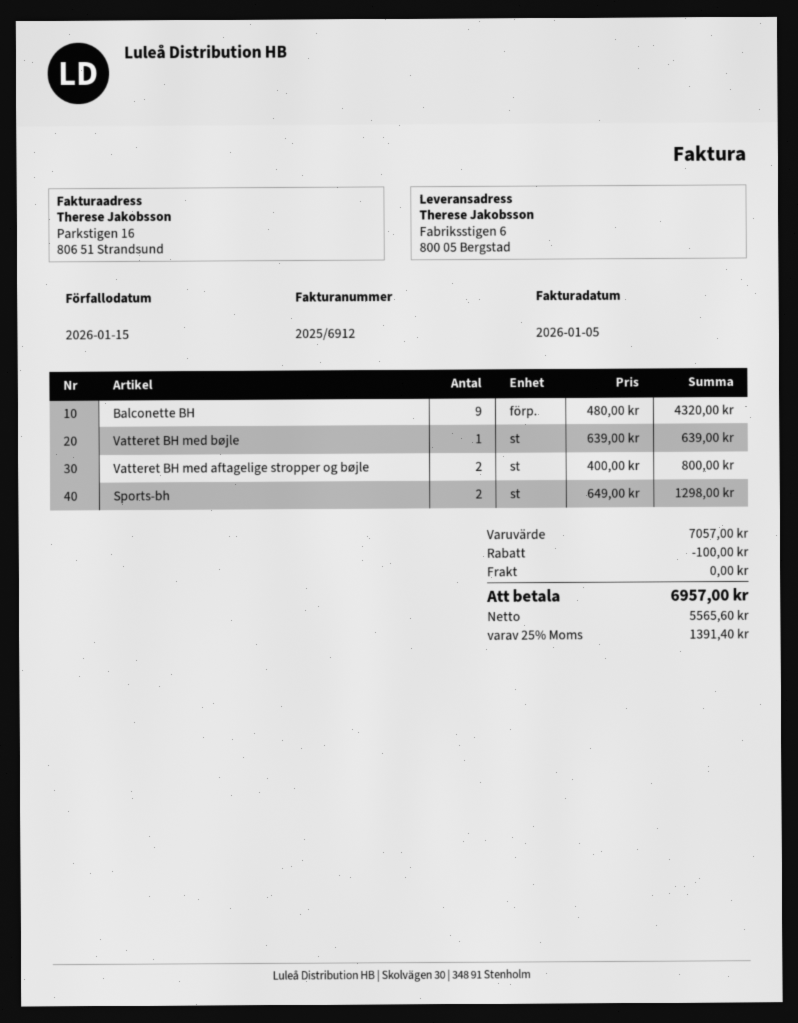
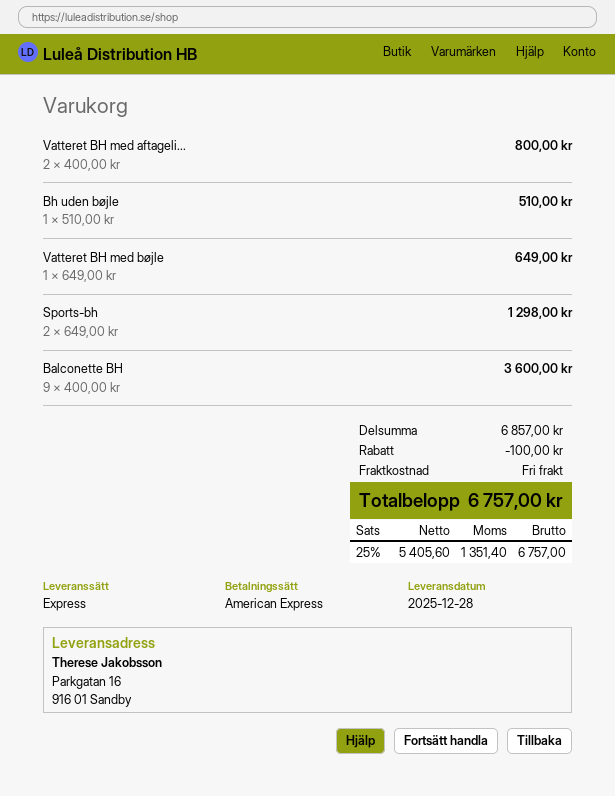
ship to: Fabriksstigen 6, 800 05 Bergstad -> Parkgatan 16, 916 01 Sandby
Balconette BH: 9 x 480.00 = 4320.00 -> 9 x 400.00 = 3600.00
Vatteret BH med bøjle: 1 x 639.00 = 639.00 -> 1 x 649.00 = 649.00
Bh uden bøjle: none -> 1 x 510.00 = 510.00
subtotal: 7057.00 -> 6857.00
net: 5565.60 -> 5405.60
tax: 25% = 1391.40 -> 25% = 1351.40
total: 6957.00 -> 6757.00

